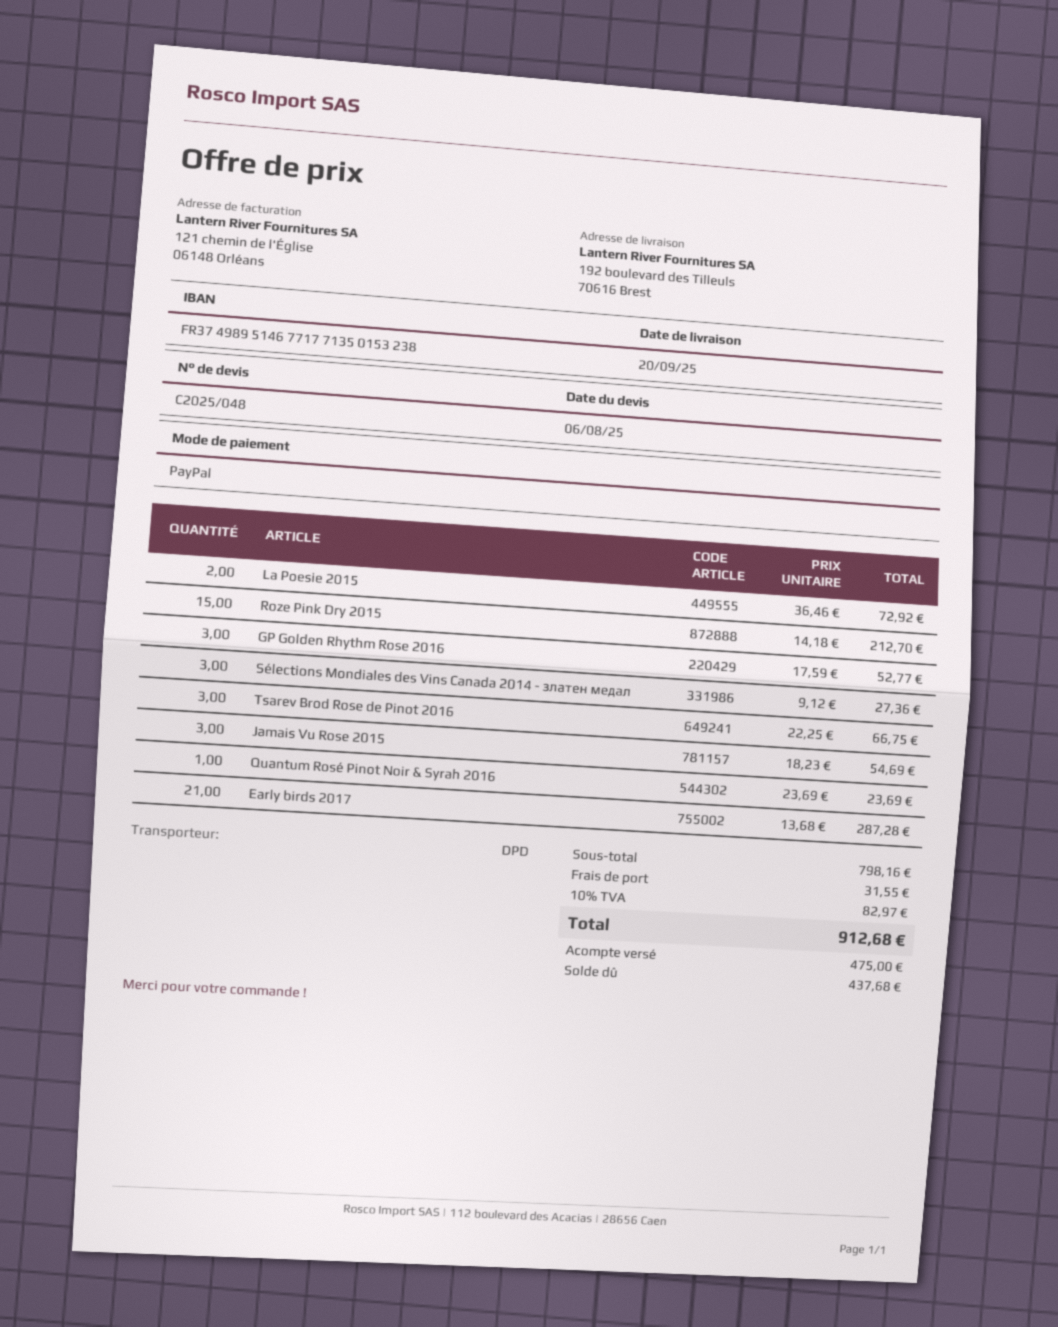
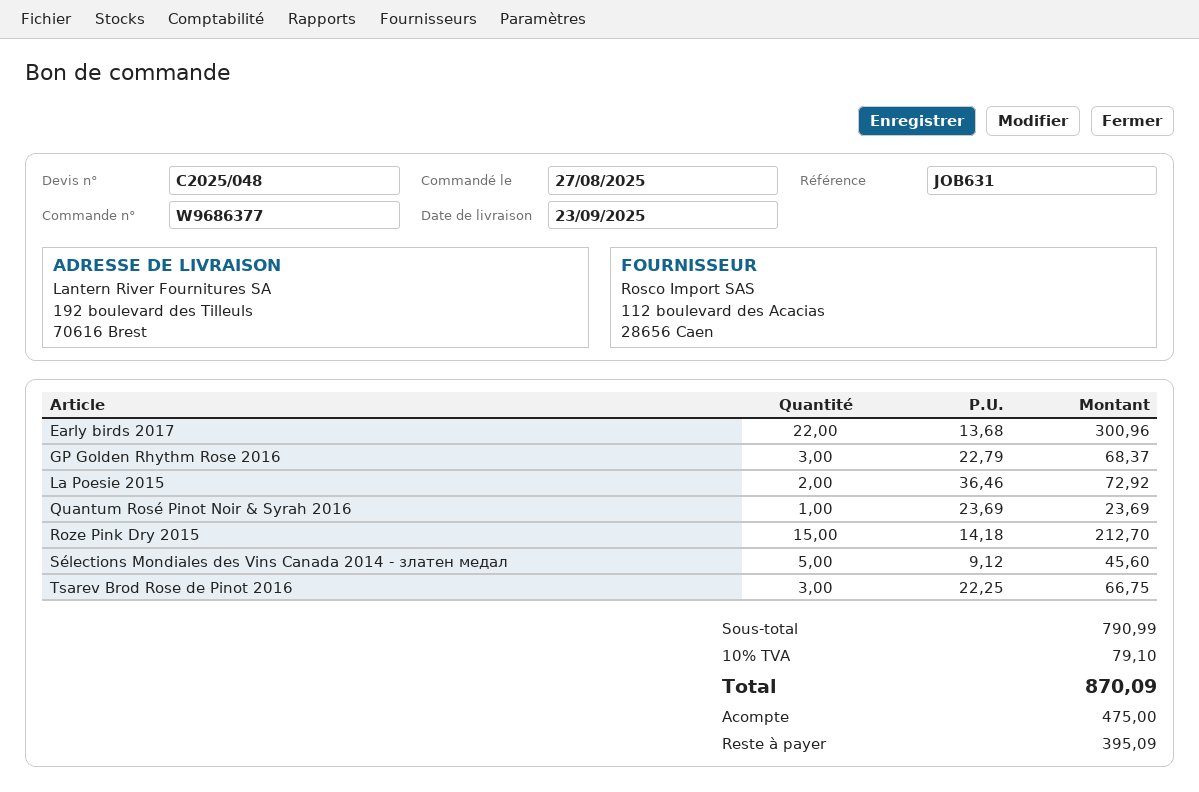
delivery date: 2025-09-20 -> 2025-09-23
GP Golden Rhythm Rose 2016: 3 x 17.59 = 52.77 -> 3 x 22.79 = 68.37
Sélections Mondiales des Vins Canada 2014 - златен медал: 3 x 9.12 = 27.36 -> 5 x 9.12 = 45.60
Jamais Vu Rose 2015: 3 x 18.23 = 54.69 -> none
Early birds 2017: 21 x 13.68 = 287.28 -> 22 x 13.68 = 300.96
subtotal: 798.16 -> 790.99
shipping: 31.55 -> none
tax: 10% = 82.97 -> 10% = 79.10
total: 912.68 -> 870.09
balance: 437.68 -> 395.09

